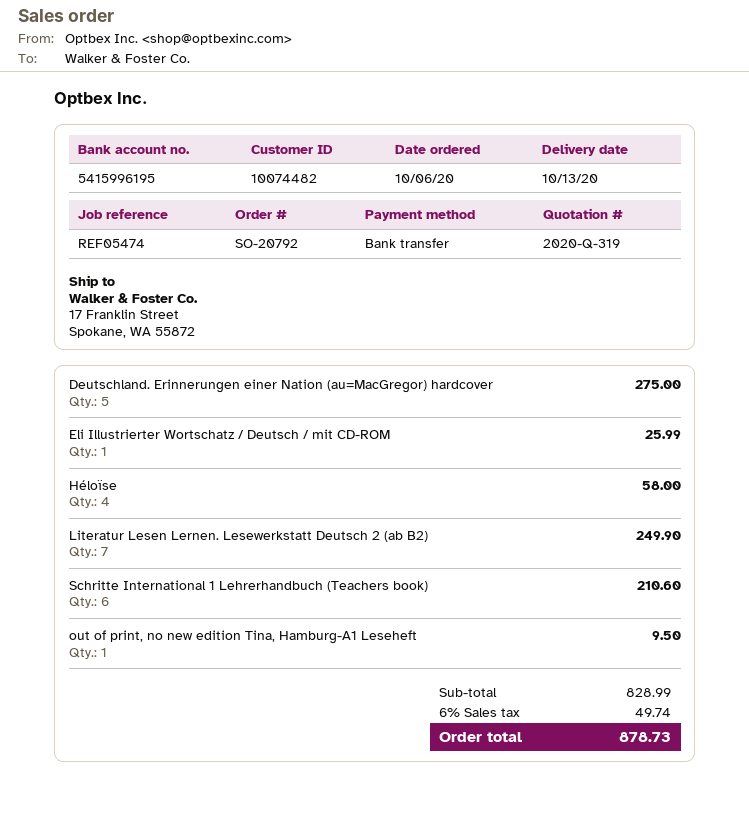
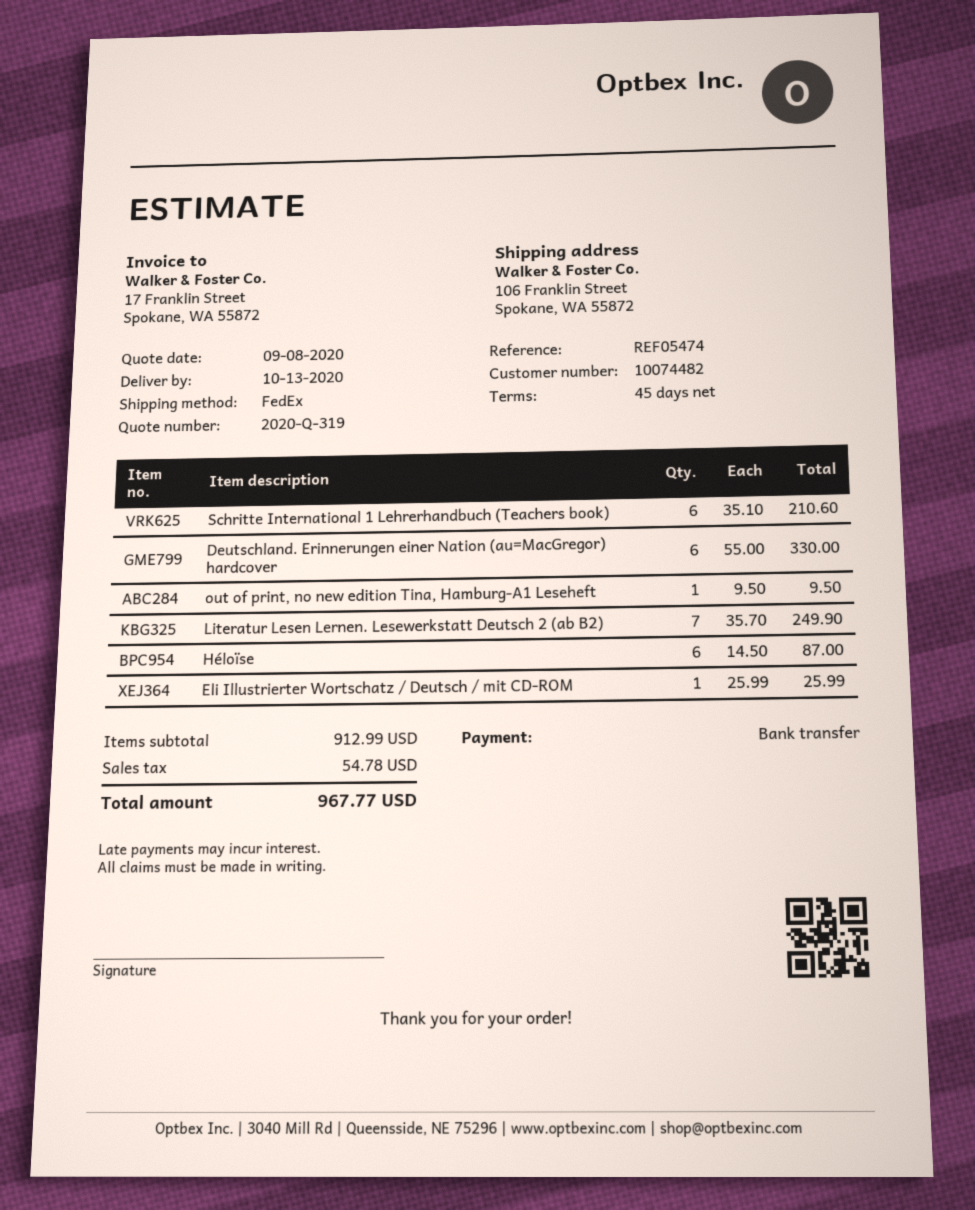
ship to: 17 Franklin Street, Spokane, WA 55872 -> 106 Franklin Street, Spokane, WA 55872
Deutschland. Erinnerungen einer Nation (au=MacGregor) hardcover: 5 for 275.00 -> 6 for 330.00
Héloïse: 4 for 58.00 -> 6 for 87.00
subtotal: 828.99 -> 912.99
tax: 49.74 -> 54.78
total: 878.73 -> 967.77

